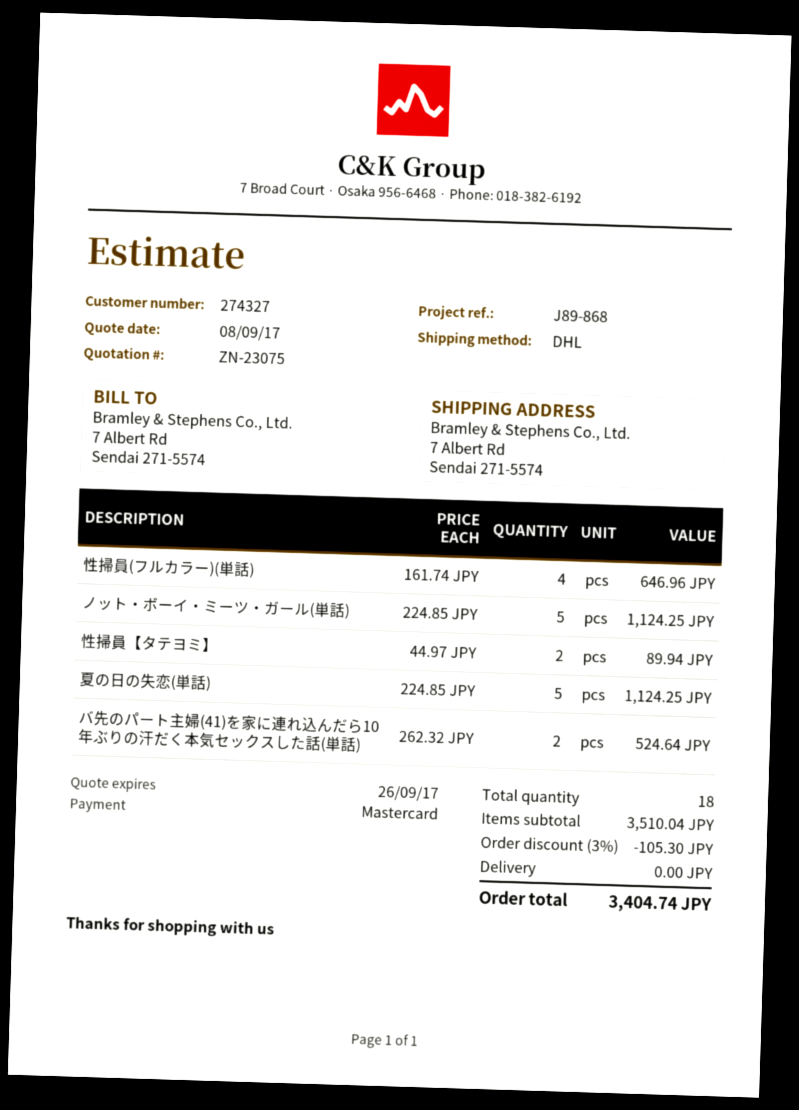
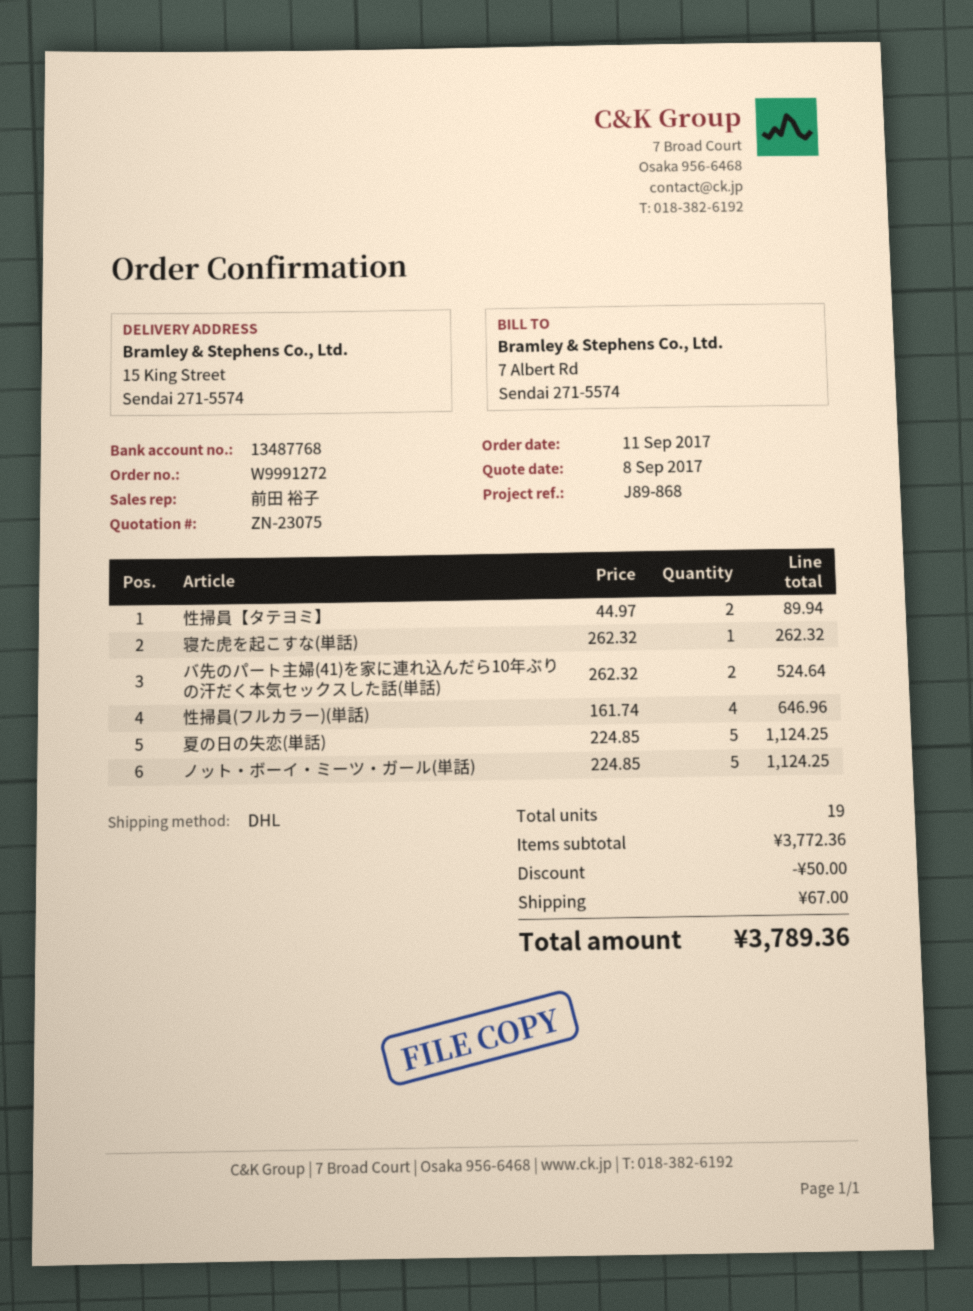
ship to: 7 Albert Rd, Sendai 271-5574 -> 15 King Street, Sendai 271-5574
寝た虎を起こすな(単話): none -> 1 x 262.32 = 262.32
total quantity: 18 -> 19
subtotal: 3510.04 -> 3772.36
discount: 105.30 -> 50.00
shipping: 0.00 -> 67.00
total: 3404.74 -> 3789.36

